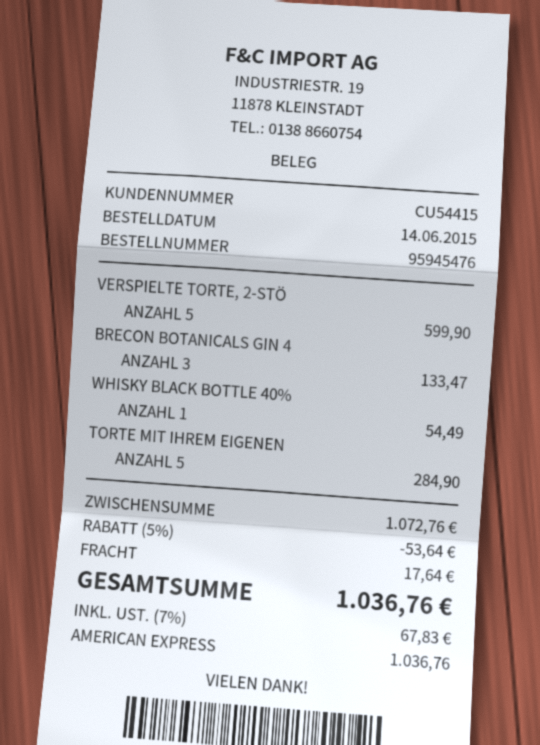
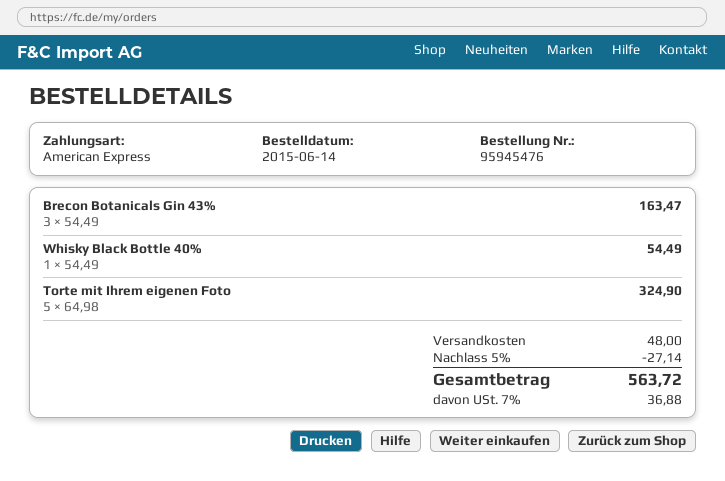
VERSPIELTE TORTE, 2-STÖ: 5 for 599.90 -> none
BRECON BOTANICALS GIN 4: 3 for 133.47 -> 3 for 163.47
TORTE MIT IHREM EIGENEN: 5 for 284.90 -> 5 for 324.90
discount: 5% = 53.64 -> 5% = 27.14
shipping: 17.64 -> 48.00
tax: 7% = 67.83 -> 7% = 36.88
total: 1036.76 -> 563.72

